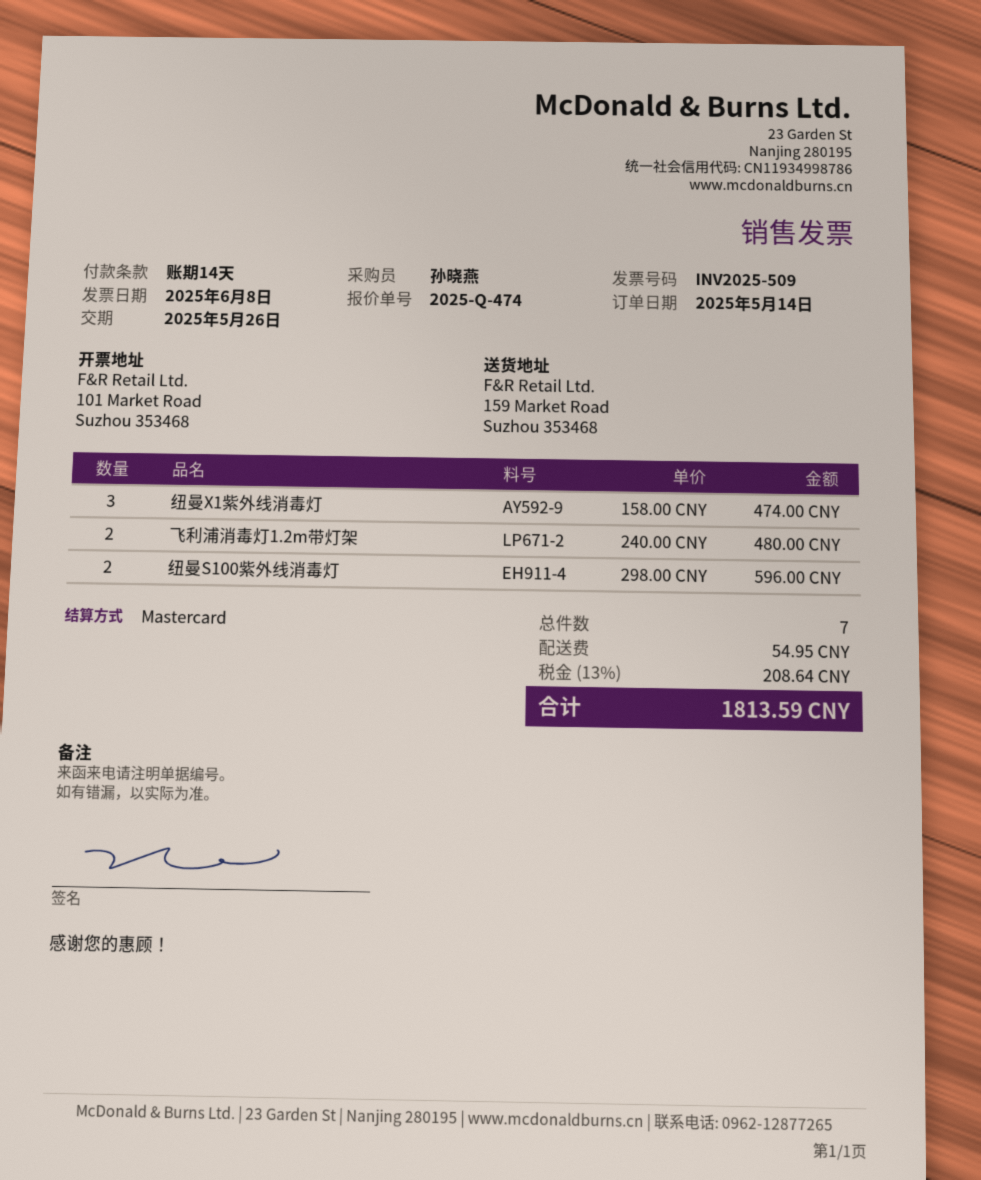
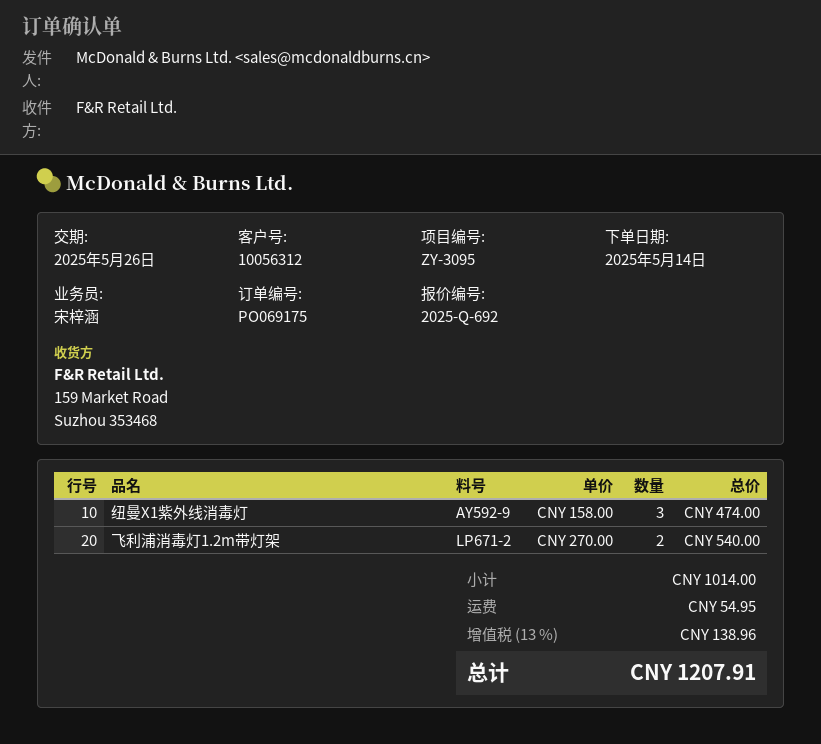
quote number: 2025-Q-474 -> 2025-Q-692
飞利浦消毒灯1.2m带灯架: 2 x 240.00 = 480.00 -> 2 x 270.00 = 540.00
纽曼S100紫外线消毒灯: 2 x 298.00 = 596.00 -> none
tax: 13% = 208.64 -> 13% = 138.96
total: 1813.59 -> 1207.91

